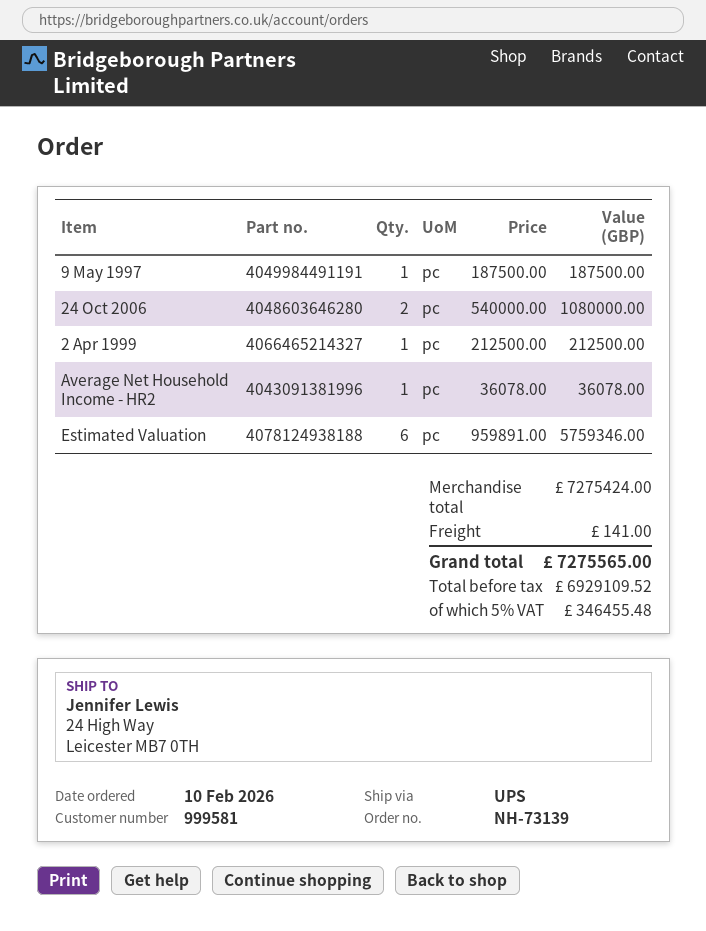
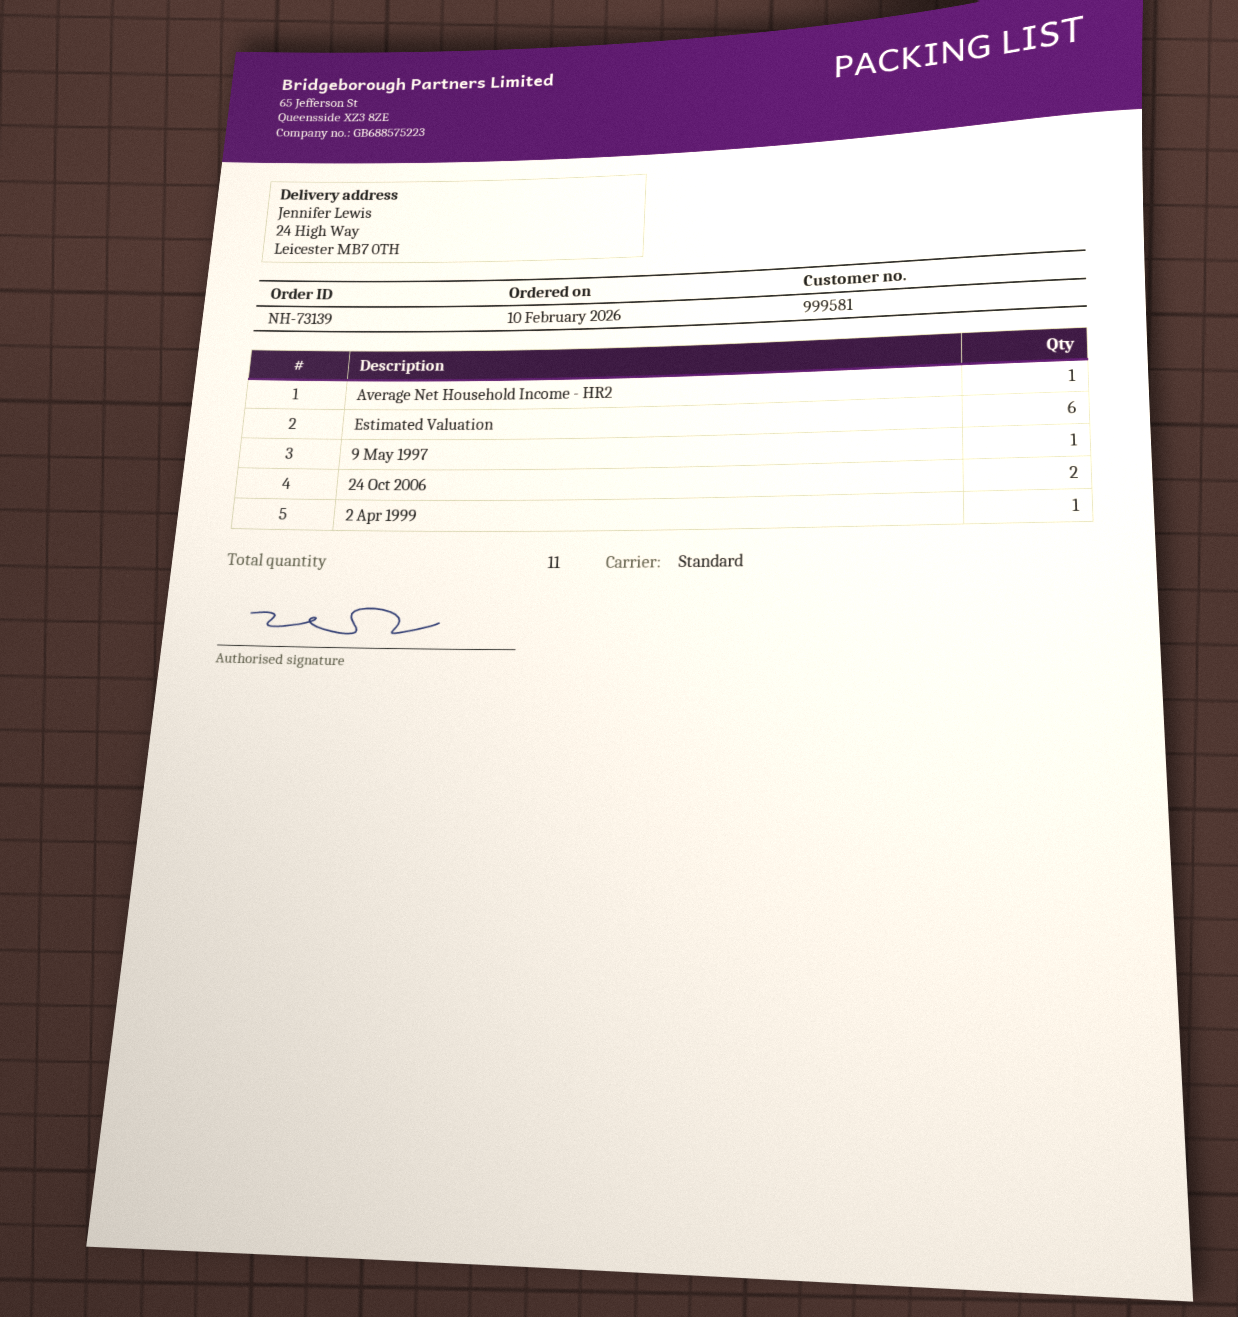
shipping method: UPS -> standard

